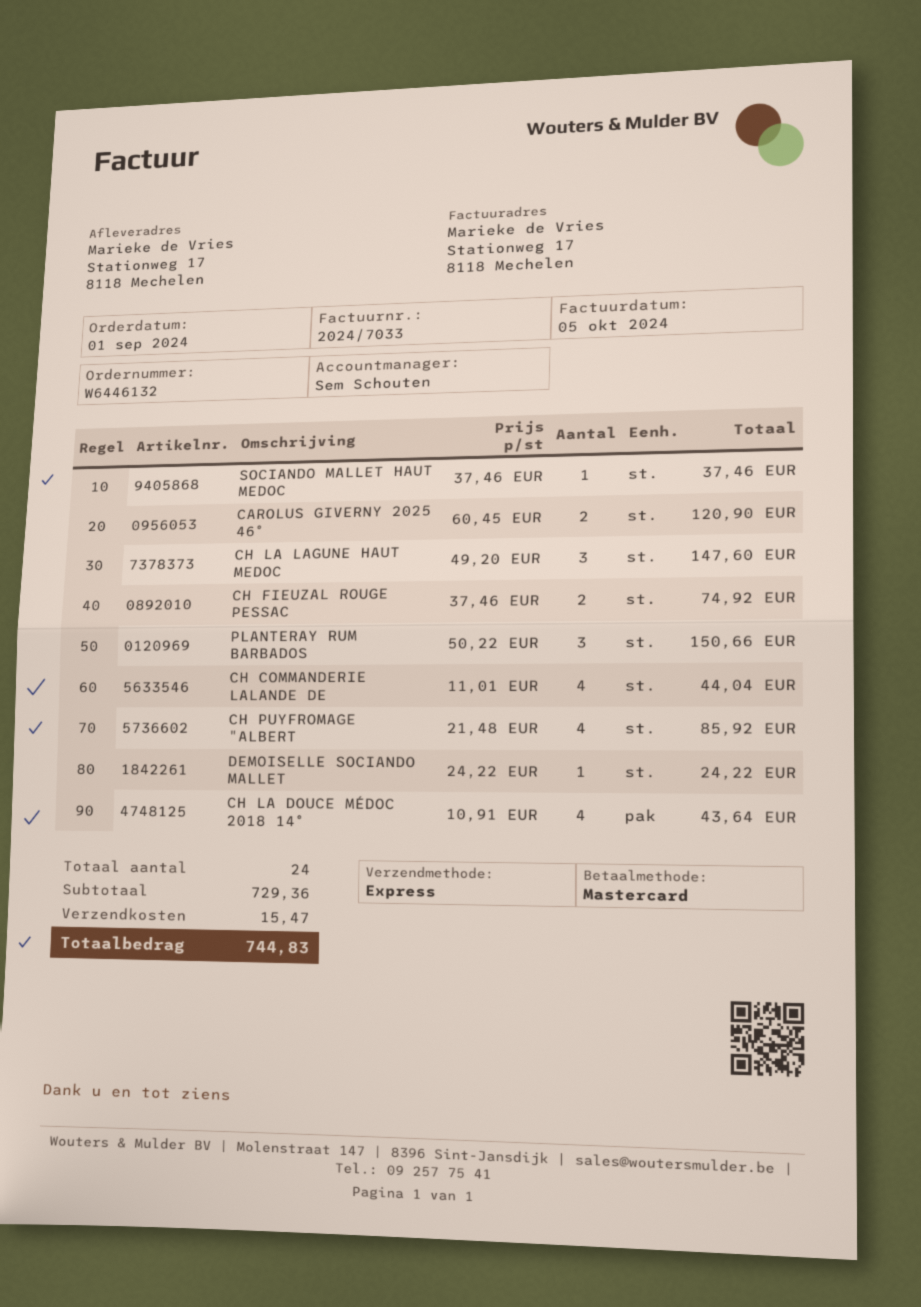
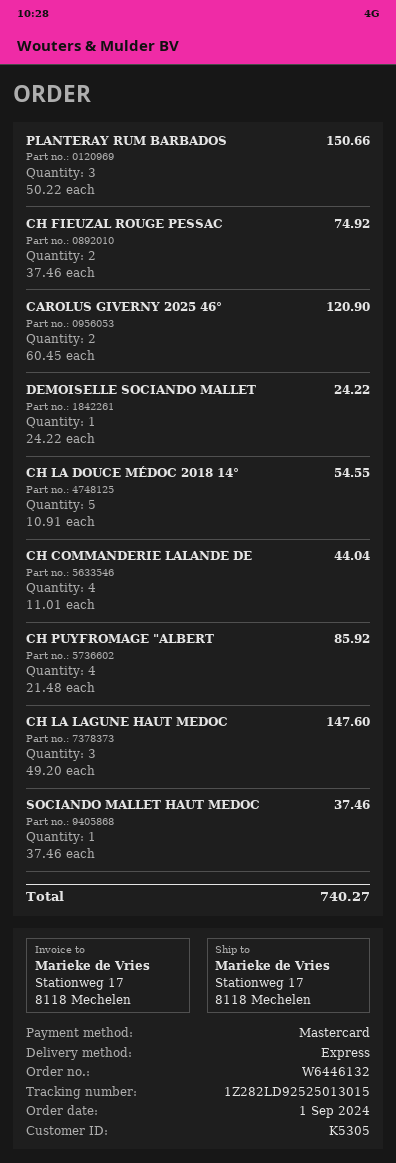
CH LA DOUCE MÉDOC 2018 14°: 4 x 10.91 = 43.64 -> 5 x 10.91 = 54.55
shipping: 15.47 -> none
total: 744.83 -> 740.27

